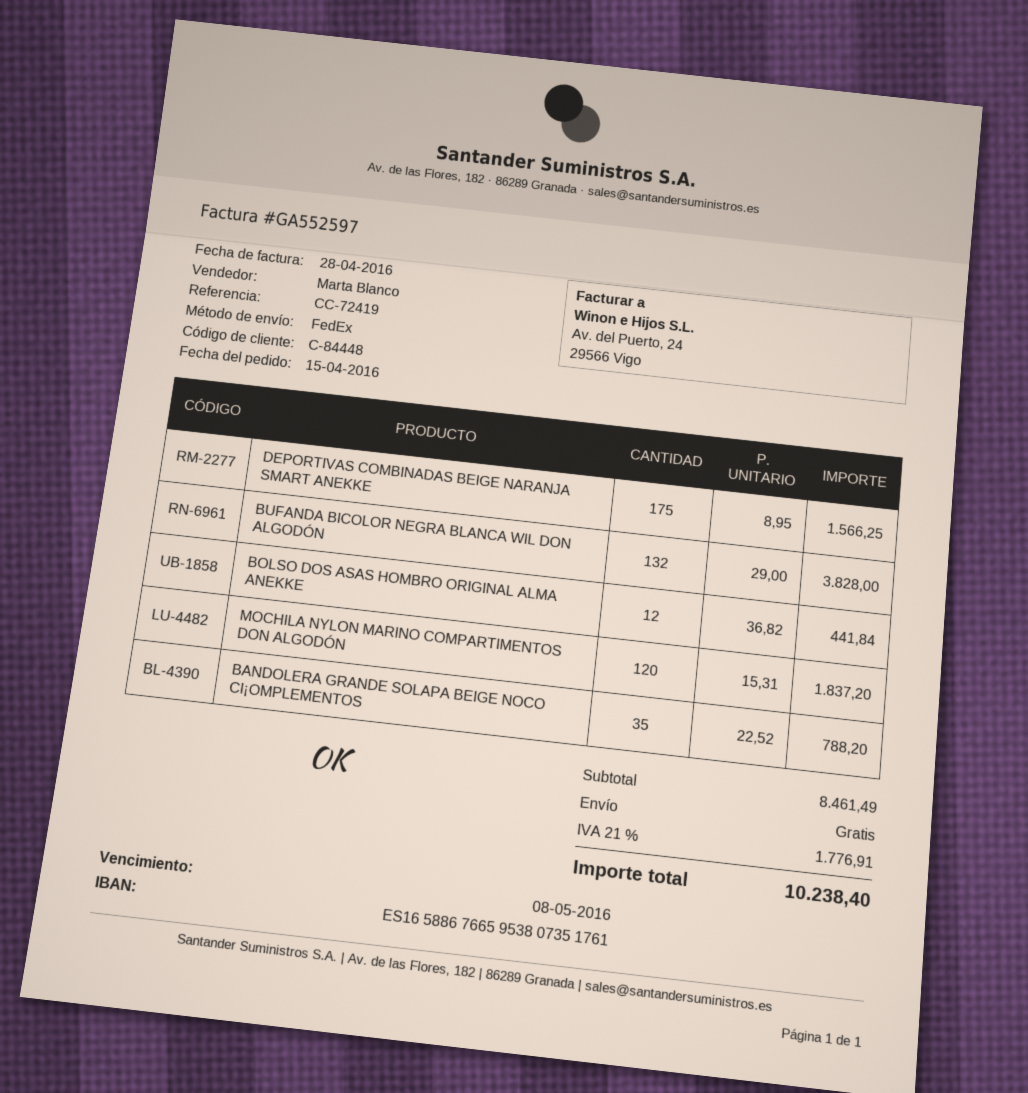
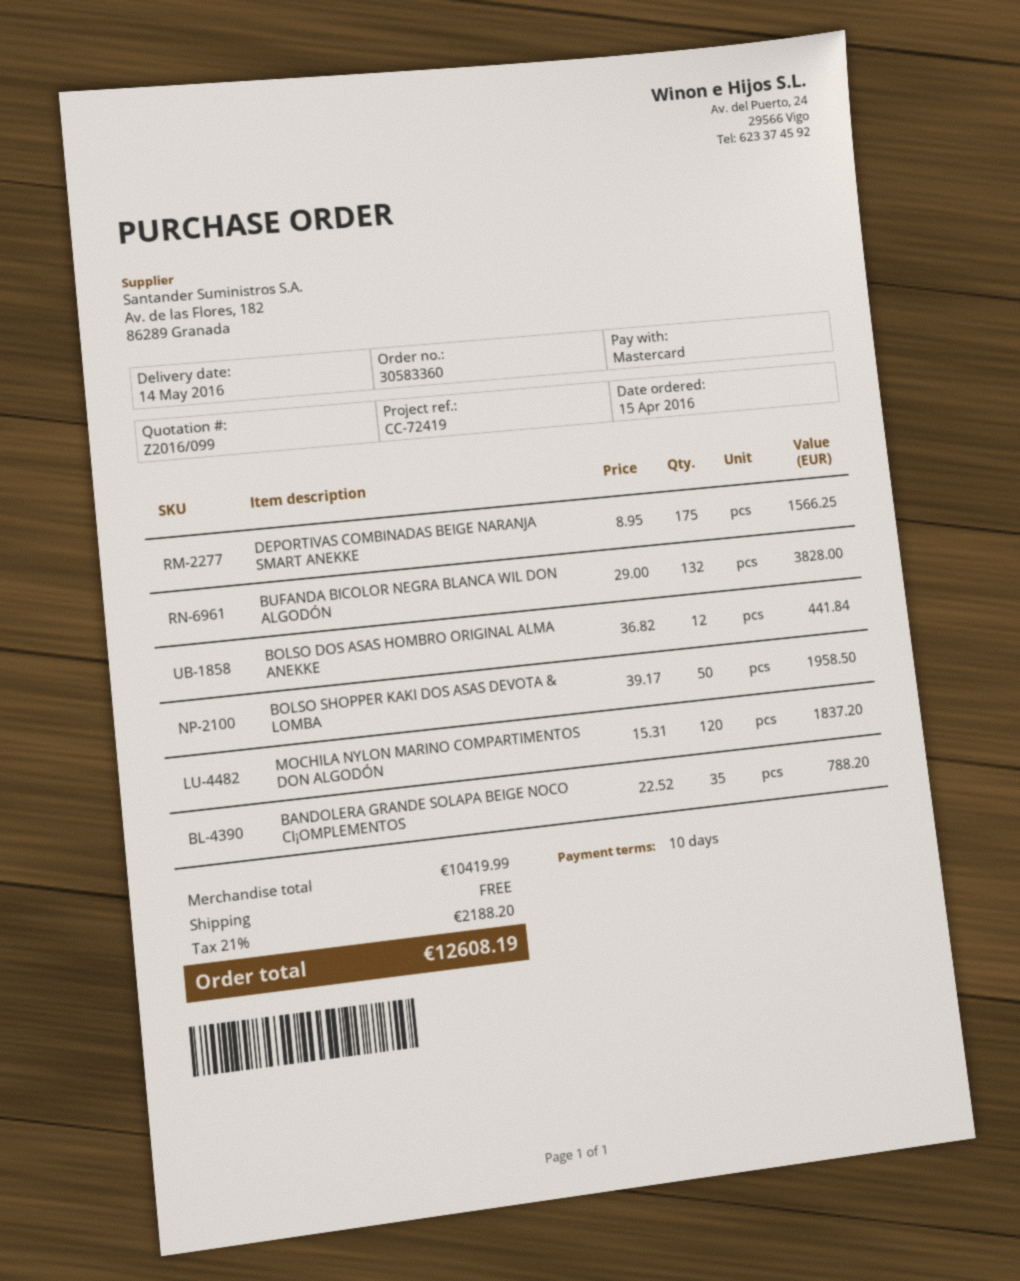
BOLSO SHOPPER KAKI DOS ASAS DEVOTA & LOMBA: none -> 50 x 39.17 = 1958.50
subtotal: 8461.49 -> 10419.99
tax: 21% = 1776.91 -> 21% = 2188.20
total: 10238.40 -> 12608.19

